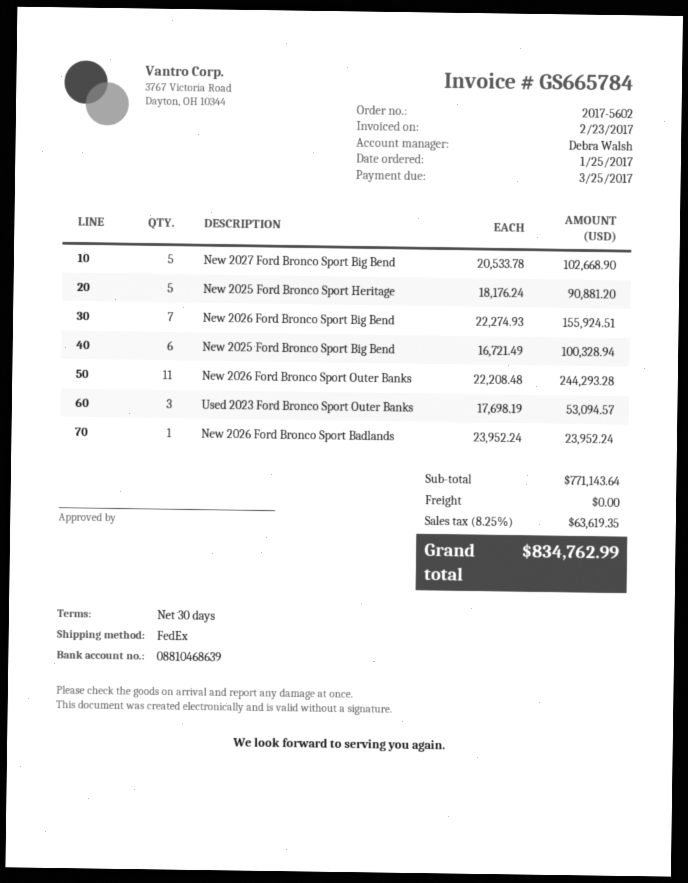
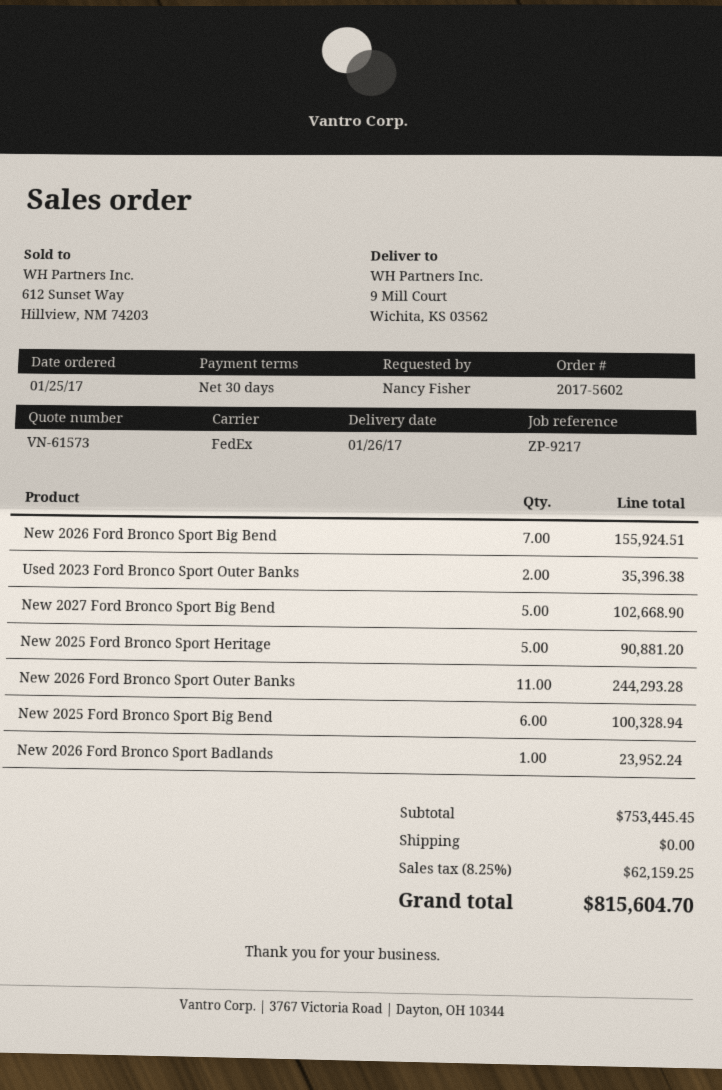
Used 2023 Ford Bronco Sport Outer Banks: 3 for 53094.57 -> 2 for 35396.38
subtotal: 771143.64 -> 753445.45
tax: 8.25% = 63619.35 -> 8.25% = 62159.25
total: 834762.99 -> 815604.70

